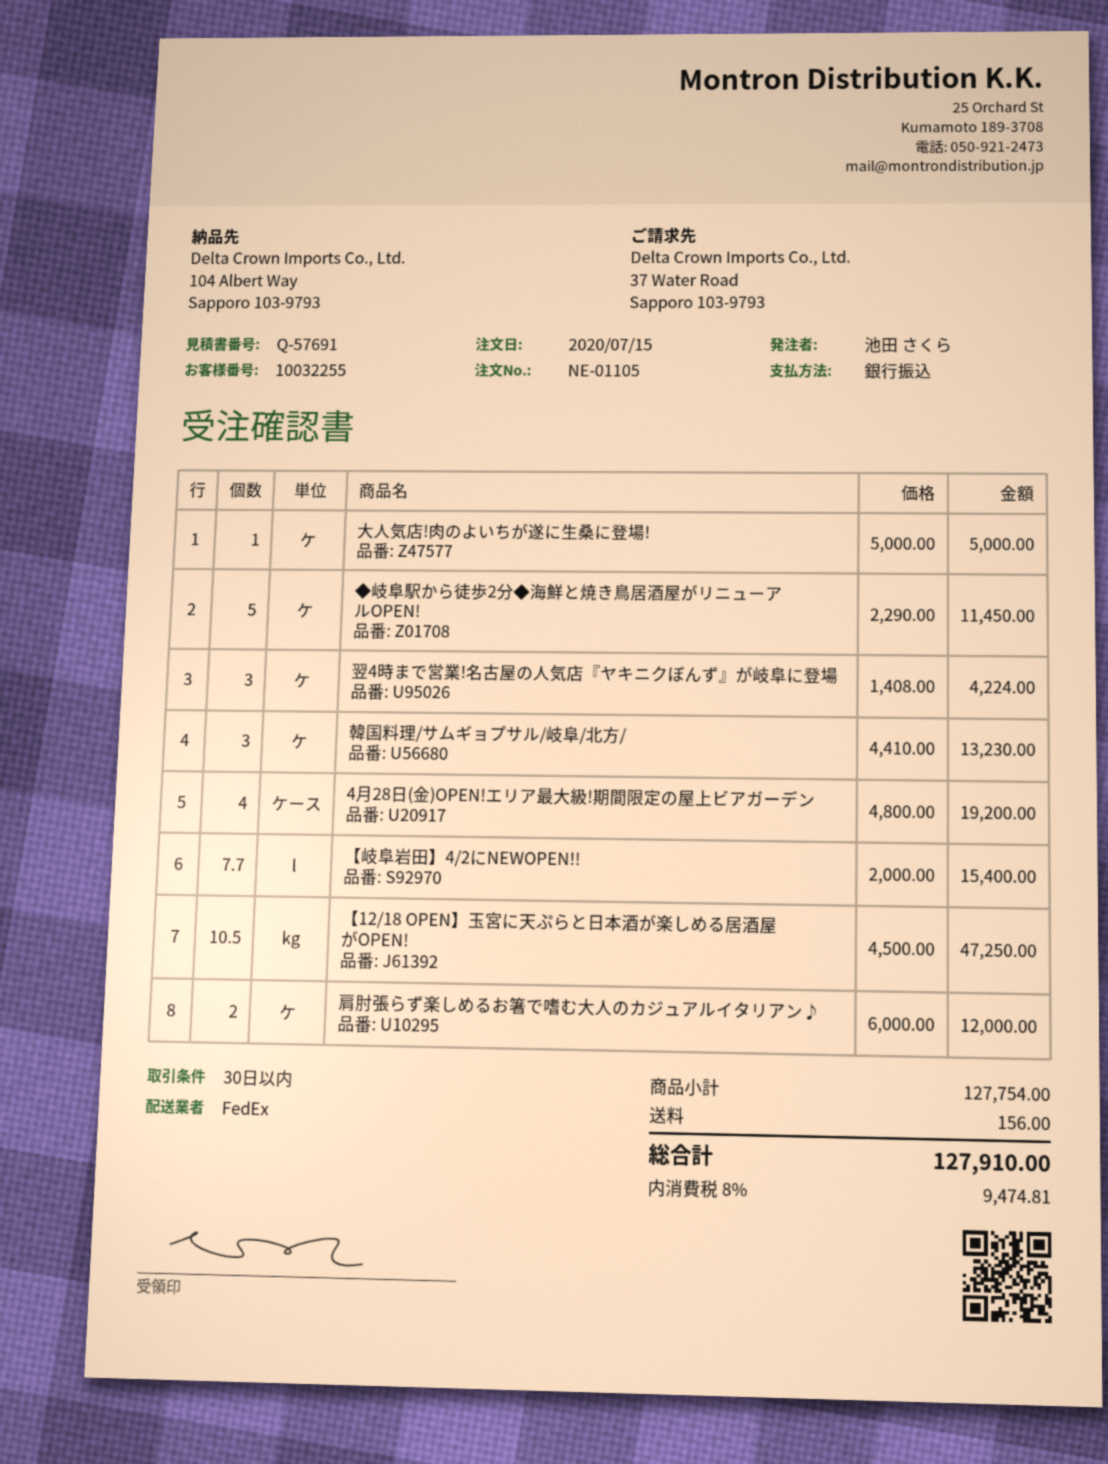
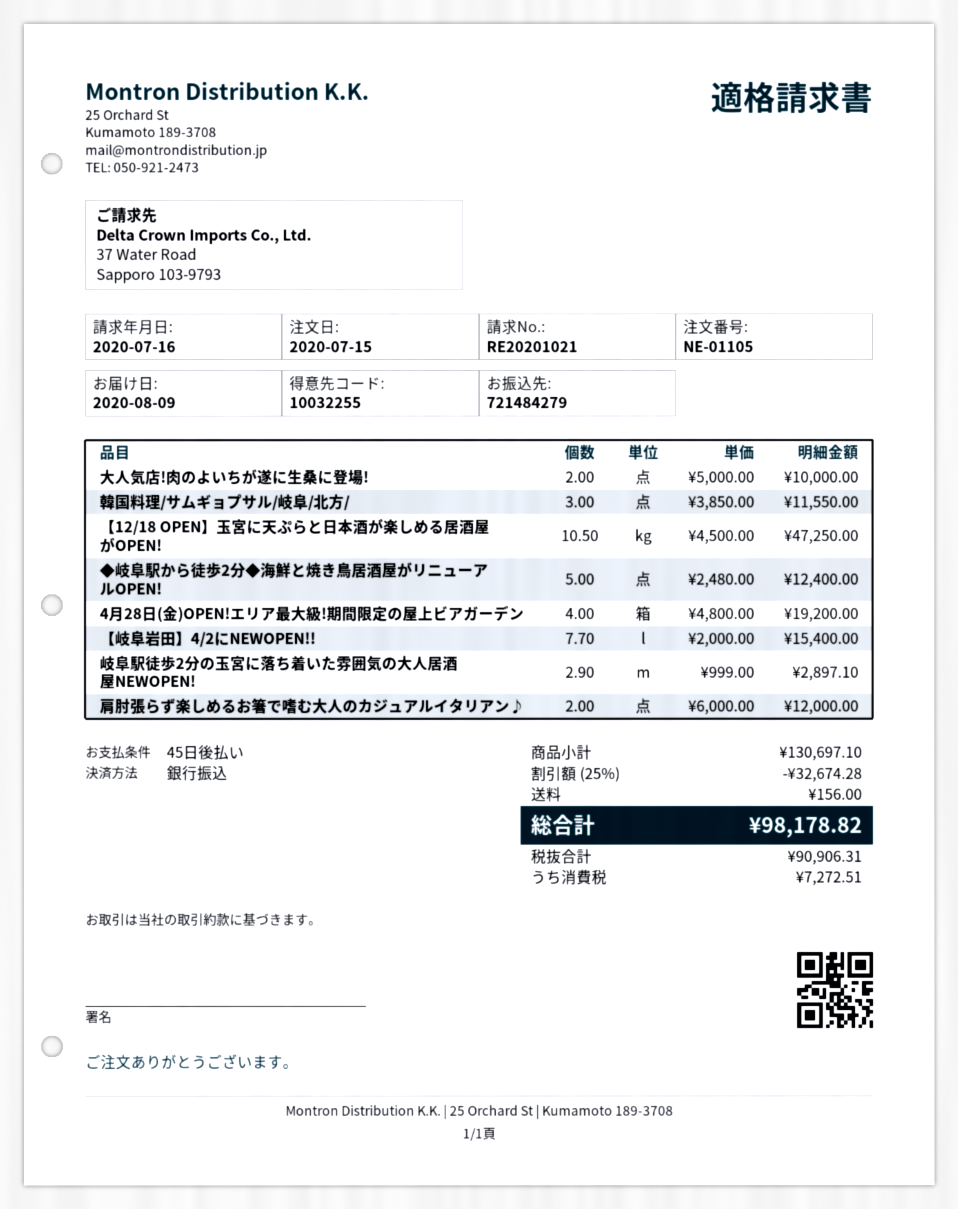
payment terms: 30 days -> 45 days
大人気店!肉のよいちが遂に生桑に登場!: 1 x 5000.00 = 5000.00 -> 2 x 5000.00 = 10000.00
◆岐阜駅から徒歩2分◆海鮮と焼き鳥居酒屋がリニューアルOPEN!: 5 x 2290.00 = 11450.00 -> 5 x 2480.00 = 12400.00
翌4時まで営業!名古屋の人気店『ヤキニクぼんず』が岐阜に登場: 3 x 1408.00 = 4224.00 -> none
韓国料理/サムギョプサル/岐阜/北方/: 3 x 4410.00 = 13230.00 -> 3 x 3850.00 = 11550.00
岐阜駅徒歩2分の玉宮に落ち着いた雰囲気の大人居酒屋NEWOPEN!: none -> 2.9 x 999.00 = 2897.10
subtotal: 127754.00 -> 130697.10
discount: none -> 25% = 32674.28
tax: 9474.81 -> 7272.51
total: 127910.00 -> 98178.82

